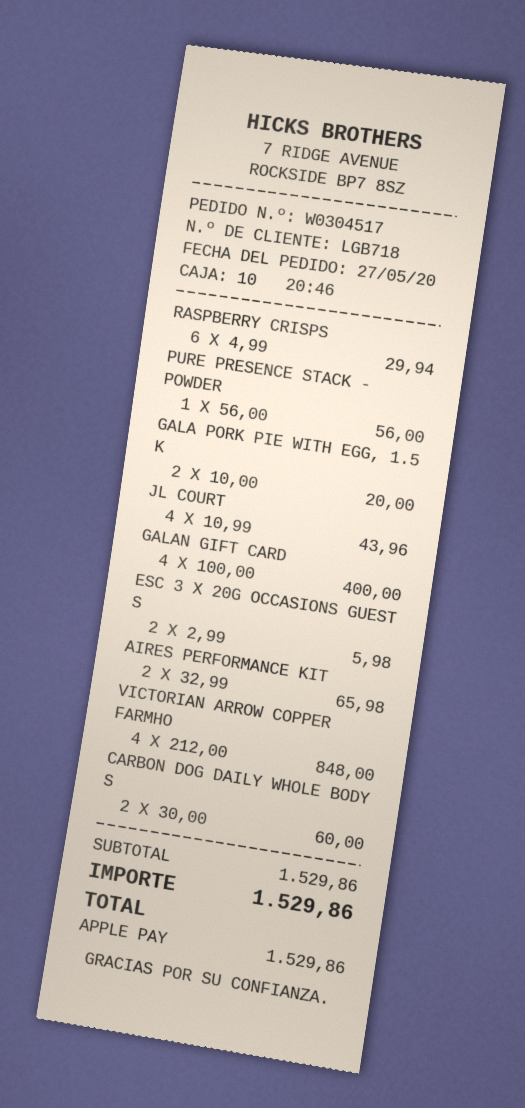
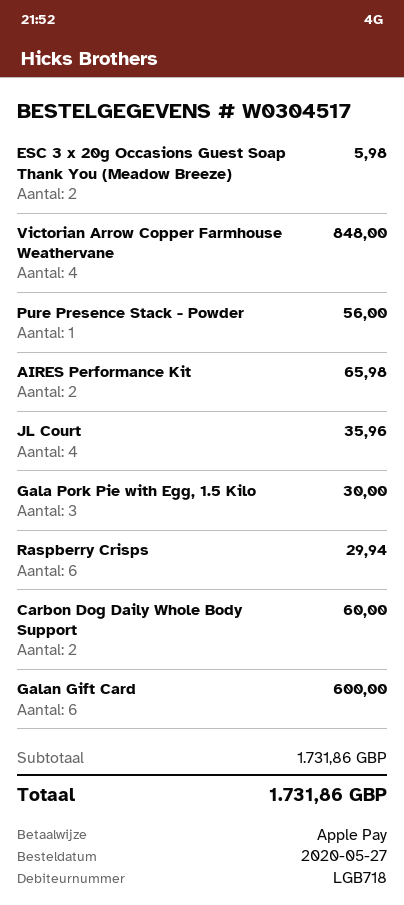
GALA PORK PIE WITH EGG, 1.5 K: 2 for 20.00 -> 3 for 30.00
JL COURT: 4 for 43.96 -> 4 for 35.96
GALAN GIFT CARD: 4 for 400.00 -> 6 for 600.00
subtotal: 1529.86 -> 1731.86
total: 1529.86 -> 1731.86

